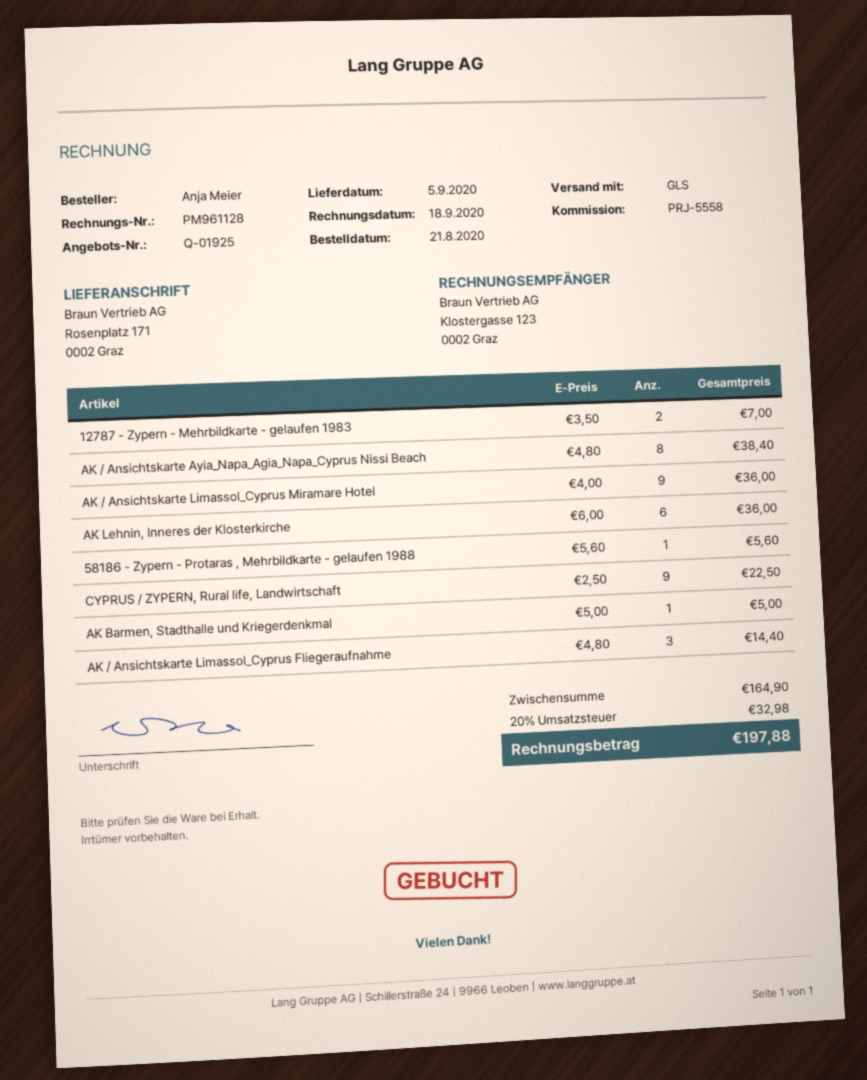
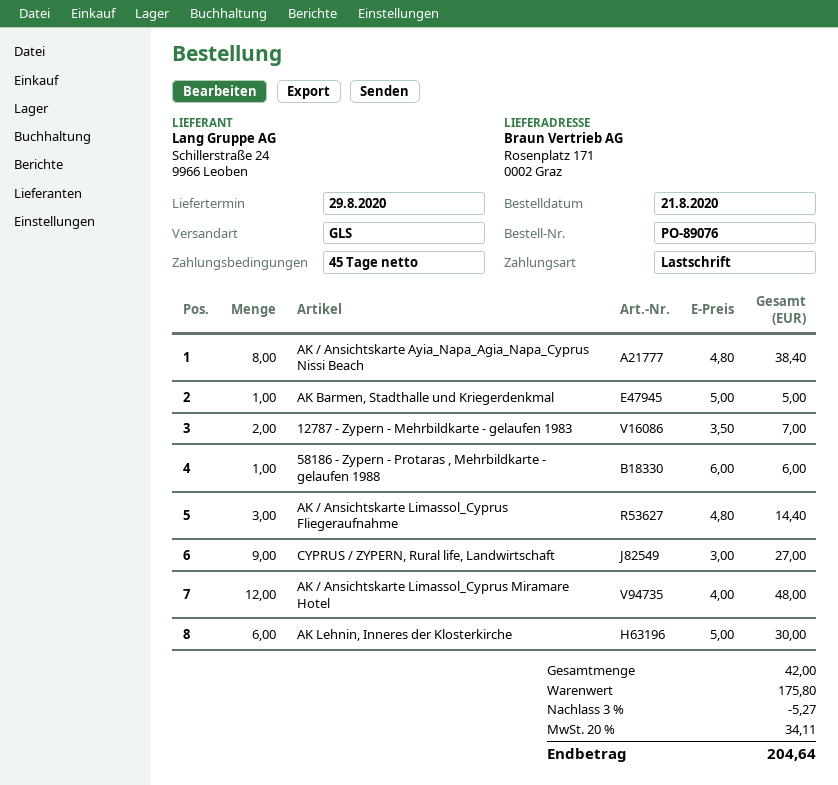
delivery date: 2020-09-05 -> 2020-08-29
AK / Ansichtskarte Limassol_Cyprus Miramare Hotel: 9 x 4.00 = 36.00 -> 12 x 4.00 = 48.00
AK Lehnin, Inneres der Klosterkirche: 6 x 6.00 = 36.00 -> 6 x 5.00 = 30.00
58186 - Zypern - Protaras , Mehrbildkarte - gelaufen 1988: 1 x 5.60 = 5.60 -> 1 x 6.00 = 6.00
CYPRUS / ZYPERN, Rural life, Landwirtschaft: 9 x 2.50 = 22.50 -> 9 x 3.00 = 27.00
subtotal: 164.90 -> 175.80
discount: none -> 3% = 5.27
tax: 20% = 32.98 -> 20% = 34.11
total: 197.88 -> 204.64

